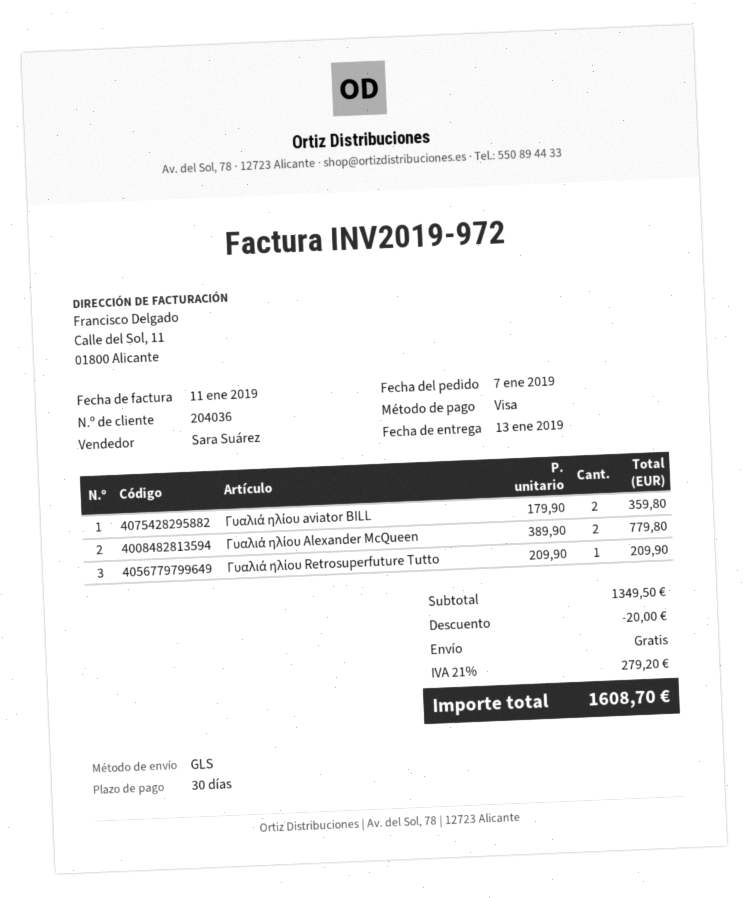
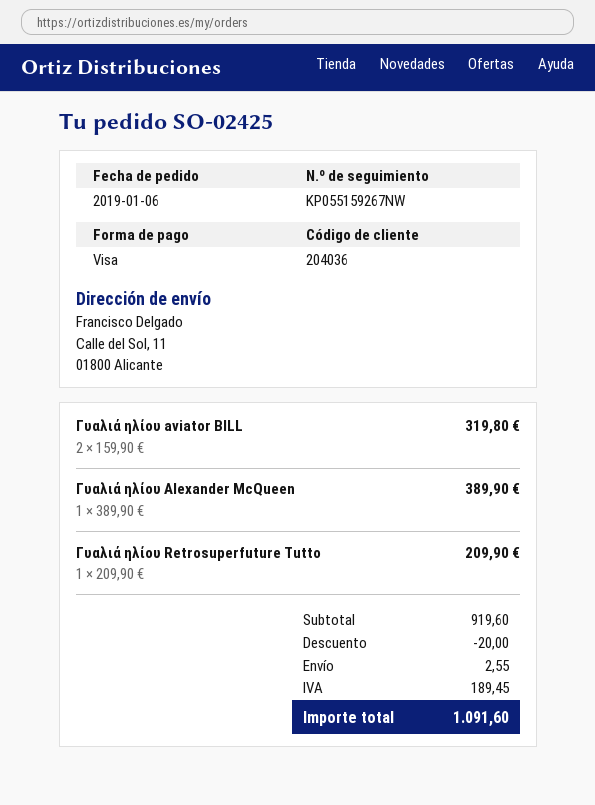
order date: 2019-01-07 -> 2019-01-06
Γυαλιά ηλίου aviator BILL: 2 x 179.90 = 359.80 -> 2 x 159.90 = 319.80
Γυαλιά ηλίου Alexander McQueen: 2 x 389.90 = 779.80 -> 1 x 389.90 = 389.90
subtotal: 1349.50 -> 919.60
shipping: 0.00 -> 2.55
tax: 279.20 -> 189.45
total: 1608.70 -> 1091.60

